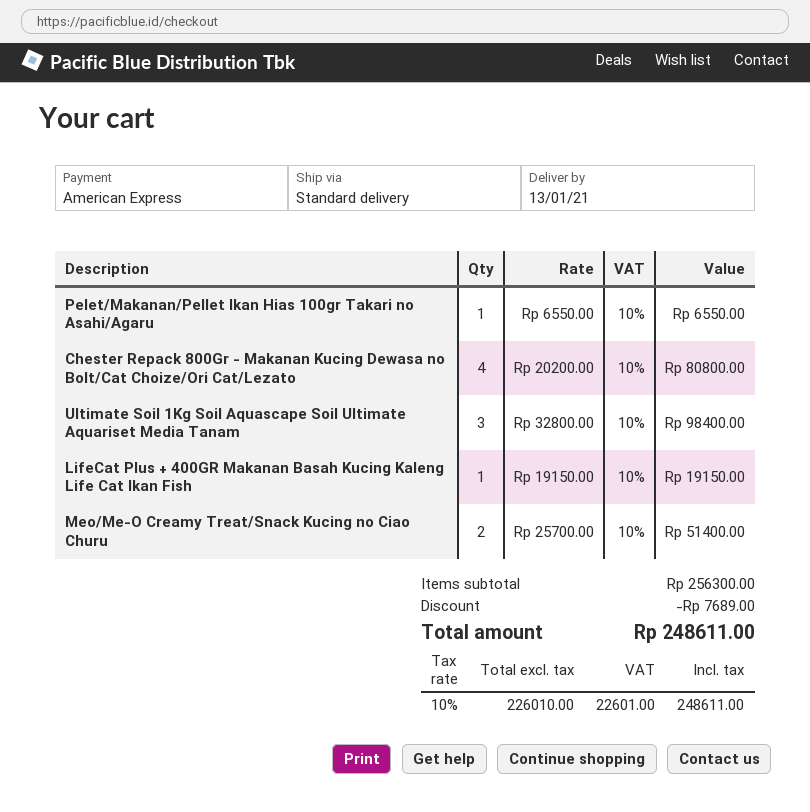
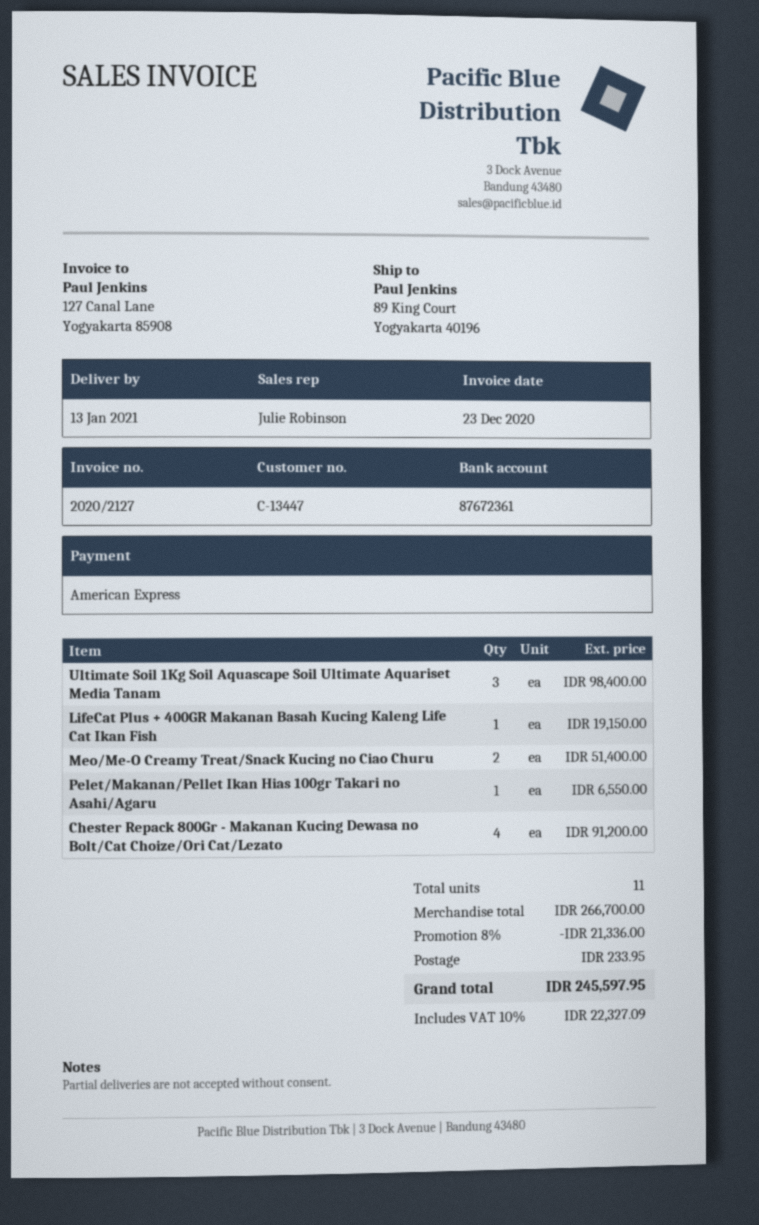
Chester Repack 800Gr - Makanan Kucing Dewasa no Bolt/Cat Choize/Ori Cat/Lezato: 4 for 80800.00 -> 4 for 91200.00
subtotal: 256300.00 -> 266700.00
discount: 7689.00 -> 21336.00
shipping: none -> 233.95
tax: 10% = 22601.00 -> 10% = 22327.09
total: 248611.00 -> 245597.95

